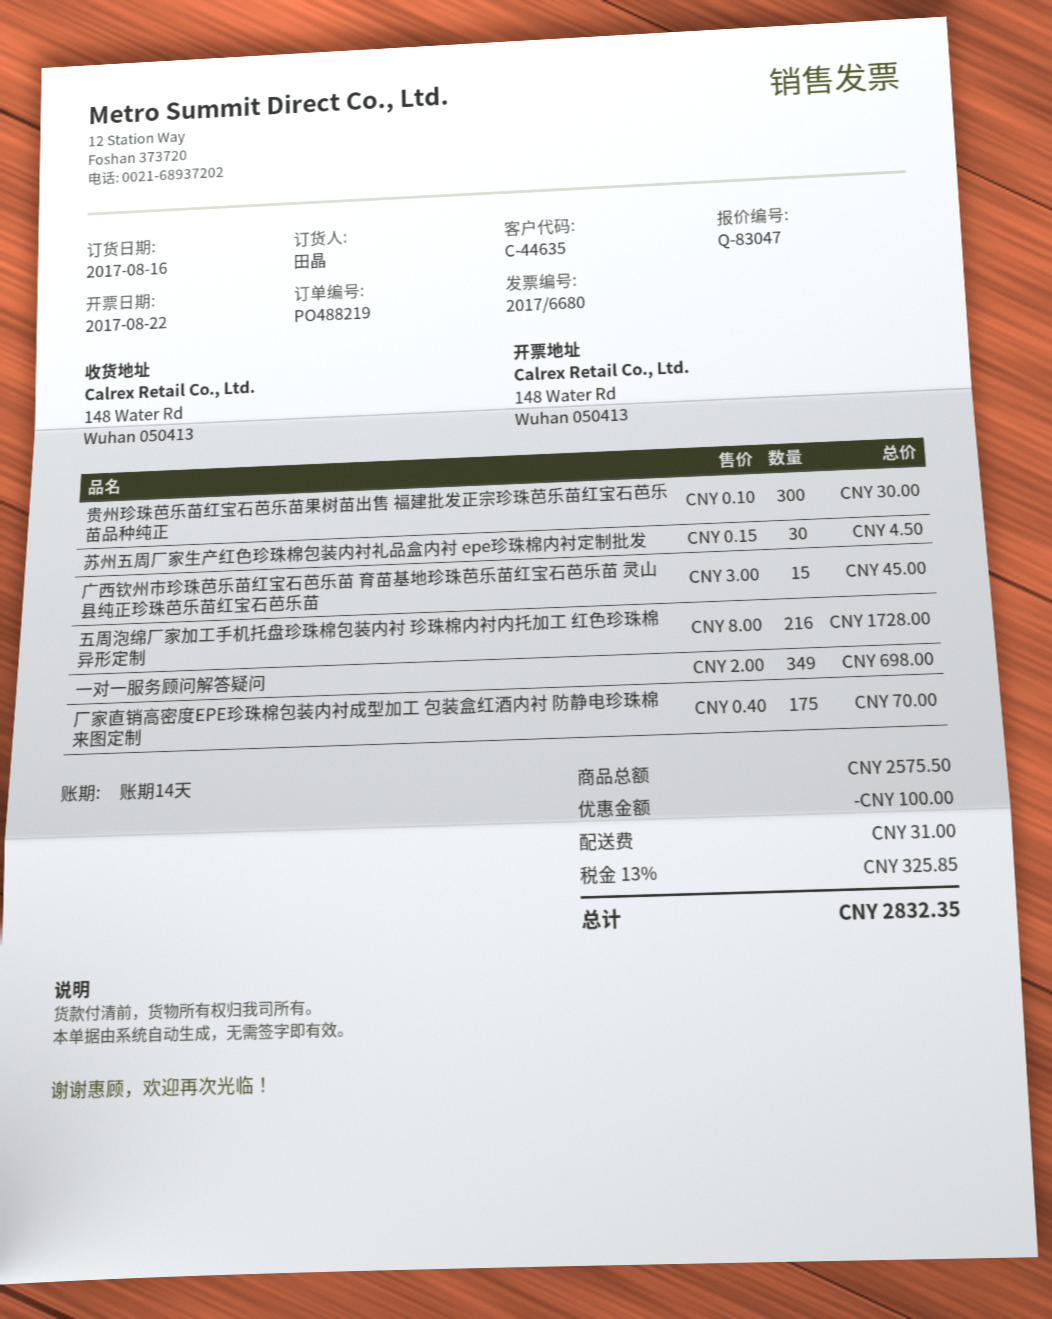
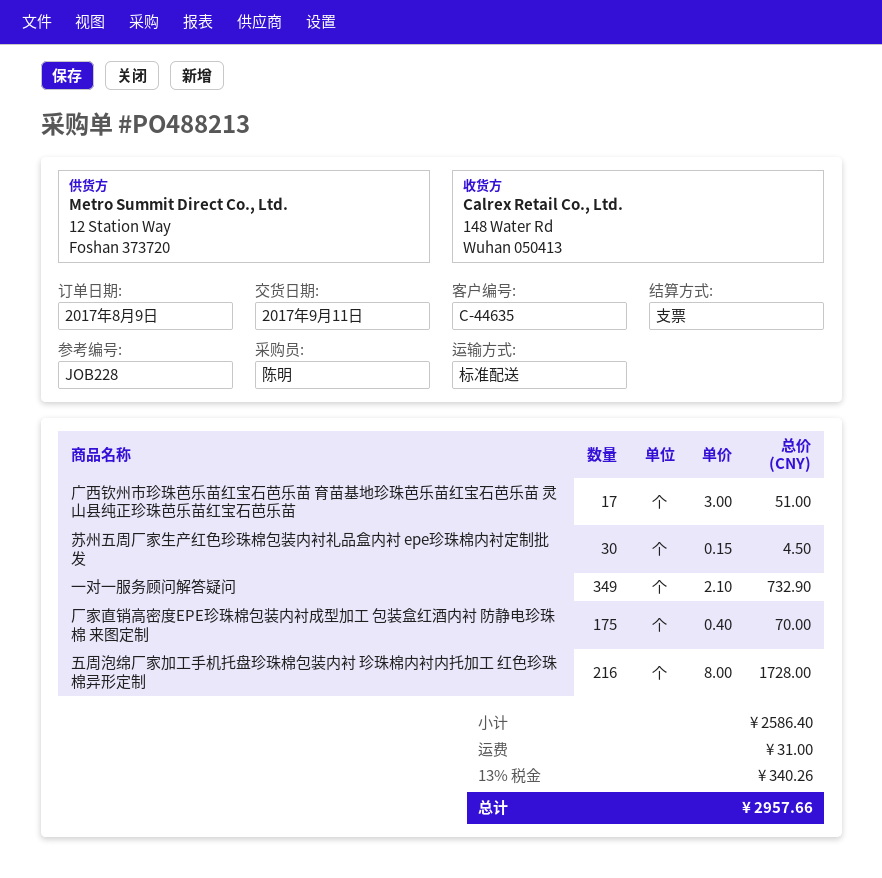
order number: PO488219 -> PO488213
order date: 2017-08-16 -> 2017-08-09
ordered by: 田晶 -> 陈明
贵州珍珠芭乐苗红宝石芭乐苗果树苗出售 福建批发正宗珍珠芭乐苗红宝石芭乐苗品种纯正: 300 x 0.10 = 30.00 -> none
广西钦州市珍珠芭乐苗红宝石芭乐苗 育苗基地珍珠芭乐苗红宝石芭乐苗 灵山县纯正珍珠芭乐苗红宝石芭乐苗: 15 x 3.00 = 45.00 -> 17 x 3.00 = 51.00
一对一服务顾问解答疑问: 349 x 2.00 = 698.00 -> 349 x 2.10 = 732.90
subtotal: 2575.50 -> 2586.40
discount: 100.00 -> none
tax: 13% = 325.85 -> 13% = 340.26
total: 2832.35 -> 2957.66

